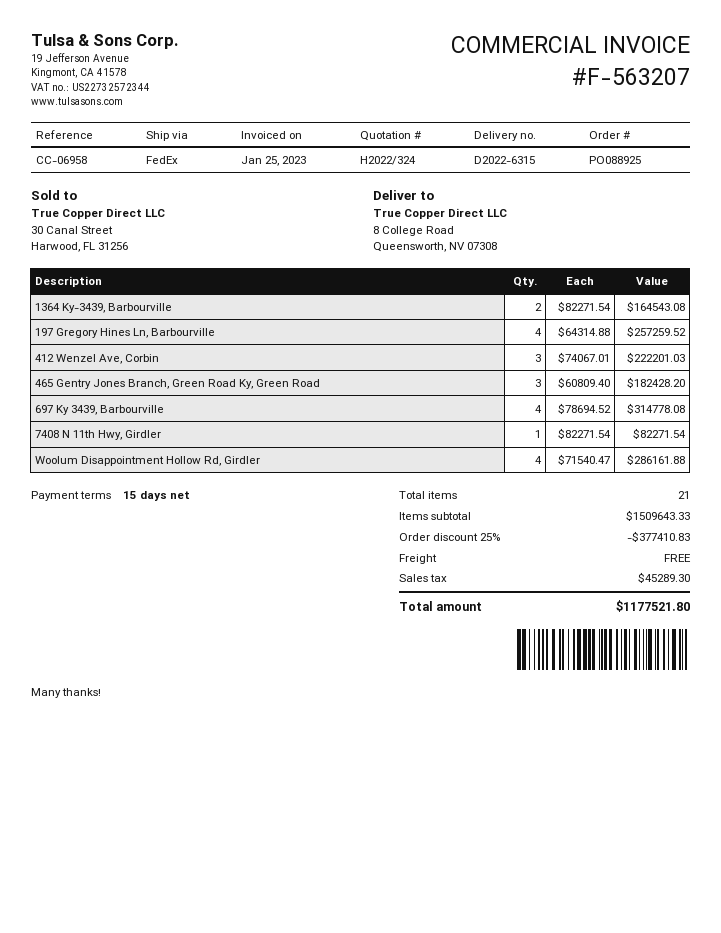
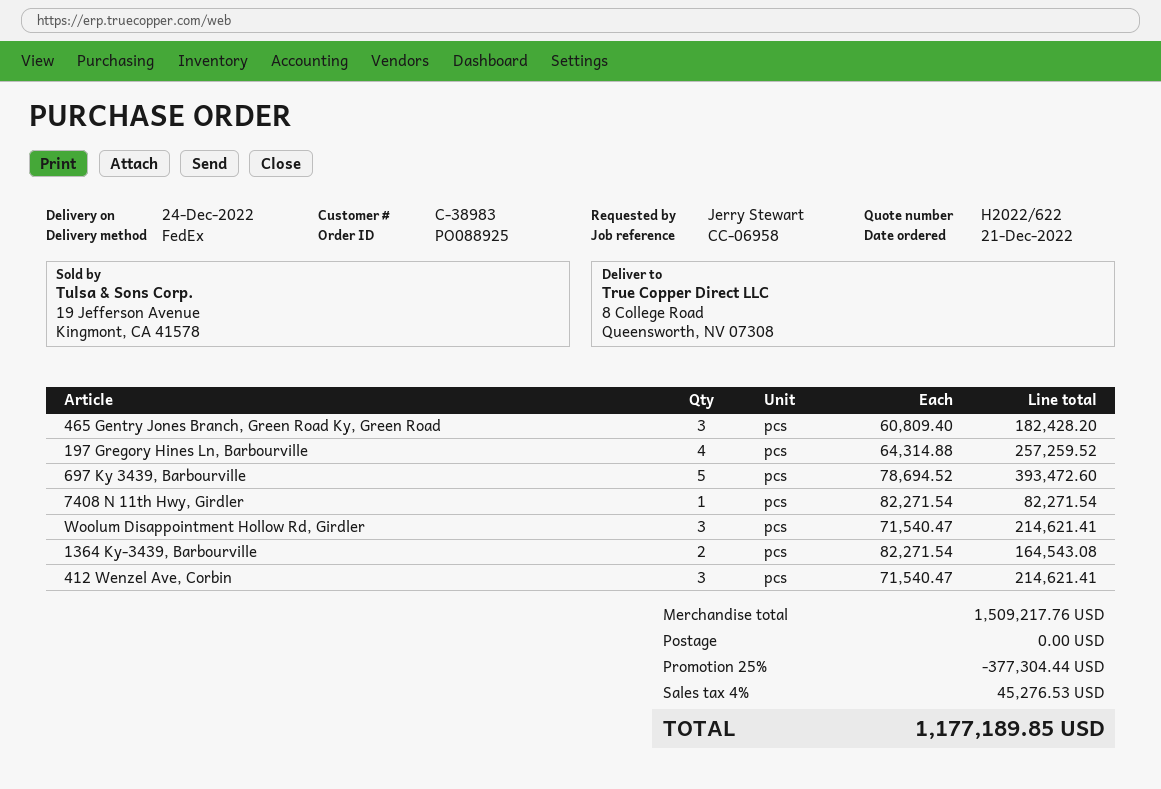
quote number: H2022/324 -> H2022/622
412 Wenzel Ave, Corbin: 3 x 74067.01 = 222201.03 -> 3 x 71540.47 = 214621.41
697 Ky 3439, Barbourville: 4 x 78694.52 = 314778.08 -> 5 x 78694.52 = 393472.60
Woolum Disappointment Hollow Rd, Girdler: 4 x 71540.47 = 286161.88 -> 3 x 71540.47 = 214621.41
subtotal: 1509643.33 -> 1509217.76
discount: 25% = 377410.83 -> 25% = 377304.44
tax: 45289.30 -> 45276.53
total: 1177521.80 -> 1177189.85

